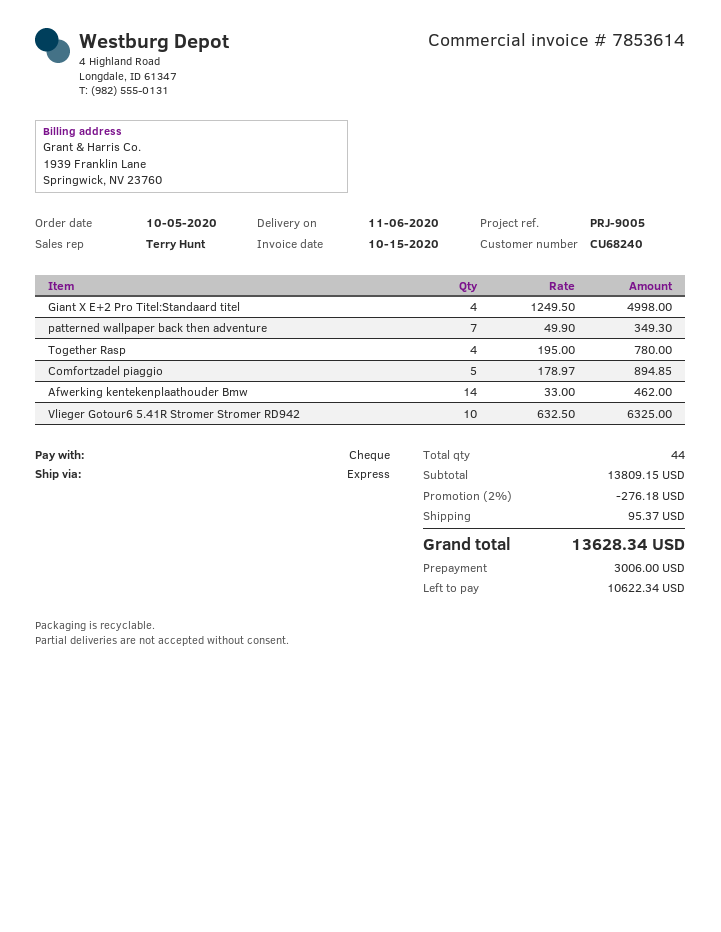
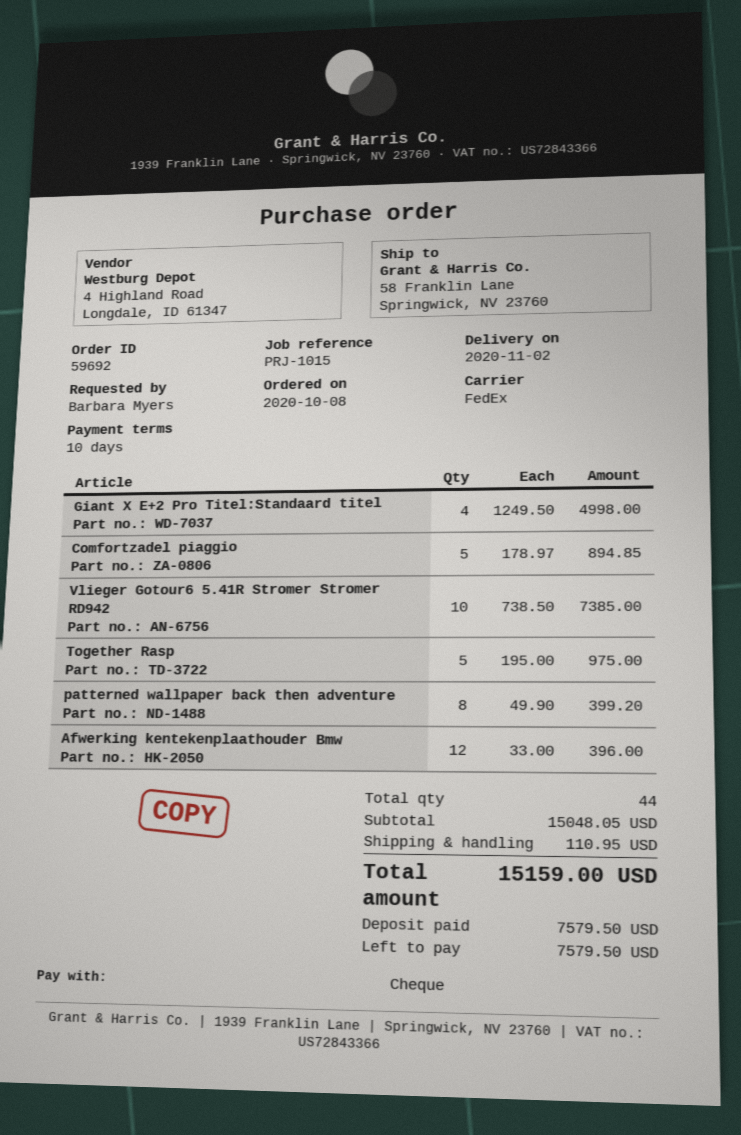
order date: 2020-10-05 -> 2020-10-08
delivery date: 2020-11-06 -> 2020-11-02
reference: PRJ-9005 -> PRJ-1015
shipping method: express -> FedEx
patterned wallpaper back then adventure: 7 x 49.90 = 349.30 -> 8 x 49.90 = 399.20
Together Rasp: 4 x 195.00 = 780.00 -> 5 x 195.00 = 975.00
Afwerking kentekenplaathouder Bmw: 14 x 33.00 = 462.00 -> 12 x 33.00 = 396.00
Vlieger Gotour6 5.41R Stromer Stromer RD942: 10 x 632.50 = 6325.00 -> 10 x 738.50 = 7385.00
subtotal: 13809.15 -> 15048.05
discount: 2% = 276.18 -> none
shipping: 95.37 -> 110.95
total: 13628.34 -> 15159.00
deposit: 3006.00 -> 7579.50
balance: 10622.34 -> 7579.50

